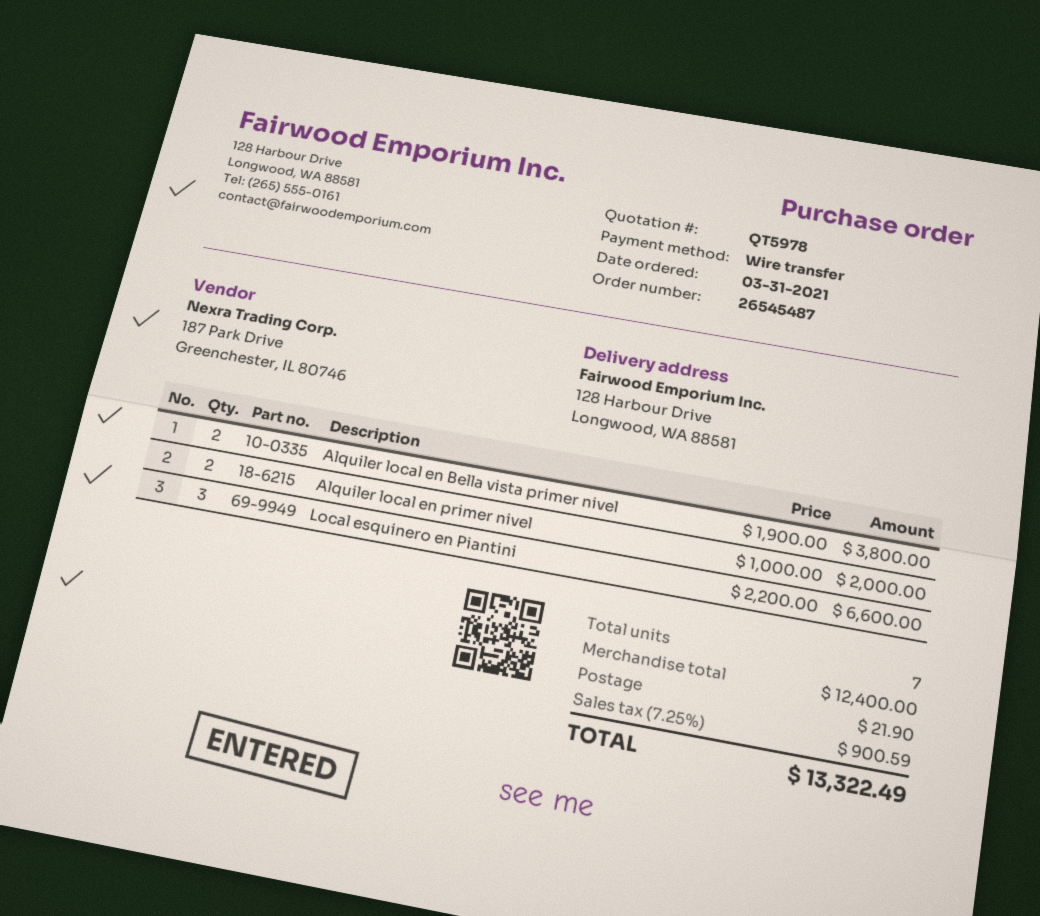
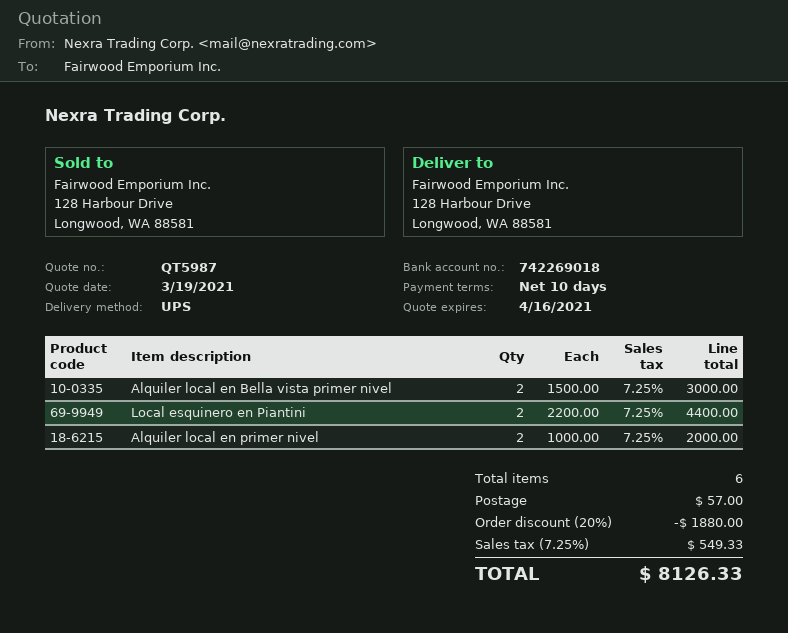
quote number: QT5978 -> QT5987
Alquiler local en Bella vista primer nivel: 2 x 1900.00 = 3800.00 -> 2 x 1500.00 = 3000.00
Local esquinero en Piantini: 3 x 2200.00 = 6600.00 -> 2 x 2200.00 = 4400.00
total quantity: 7 -> 6
discount: none -> 20% = 1880.00
shipping: 21.90 -> 57.00
tax: 7.25% = 900.59 -> 7.25% = 549.33
total: 13322.49 -> 8126.33

